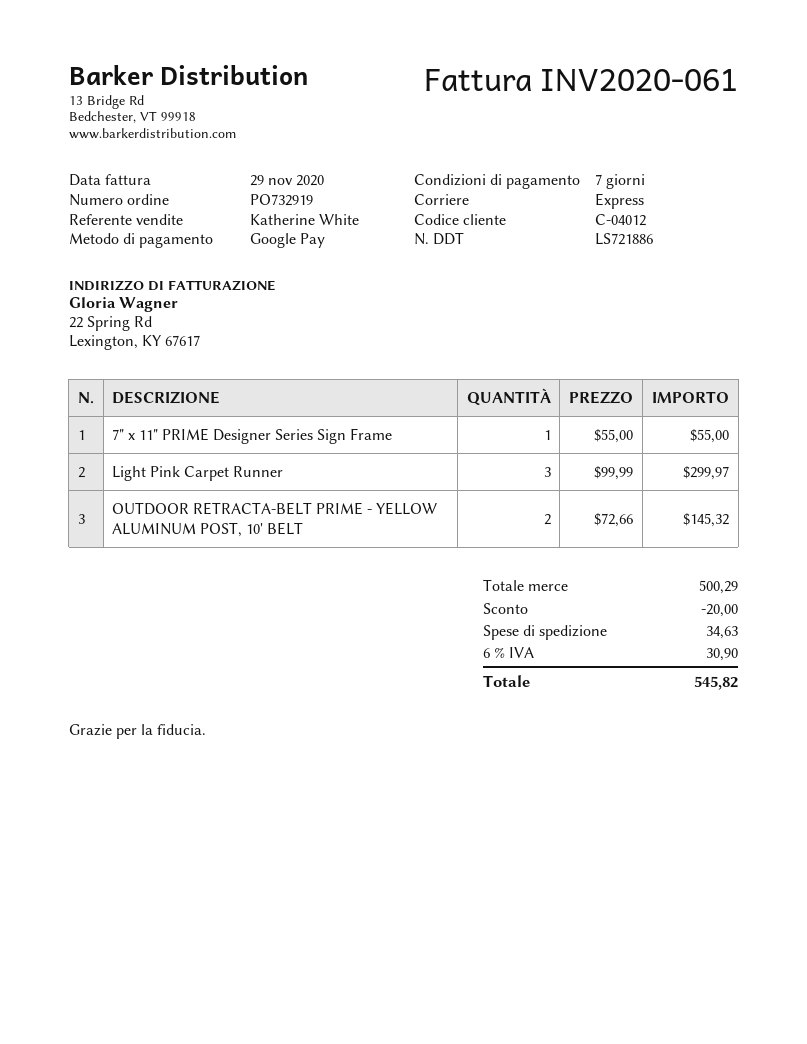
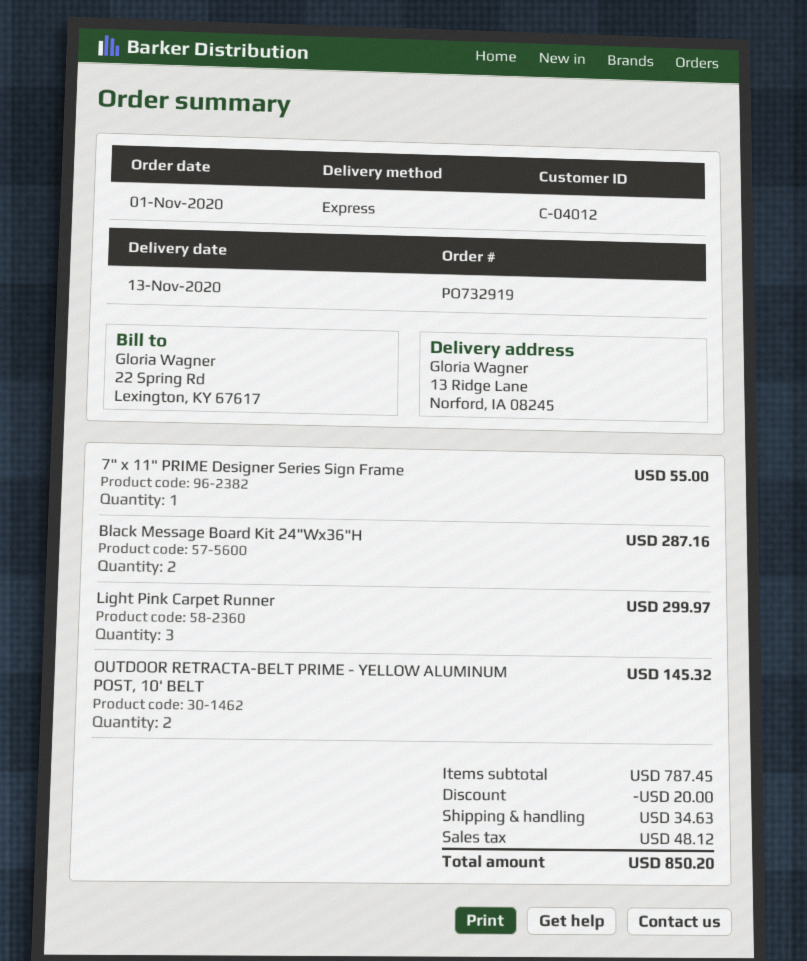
Black Message Board Kit 24"Wx36"H: none -> 2 for 287.16
subtotal: 500.29 -> 787.45
tax: 30.90 -> 48.12
total: 545.82 -> 850.20

